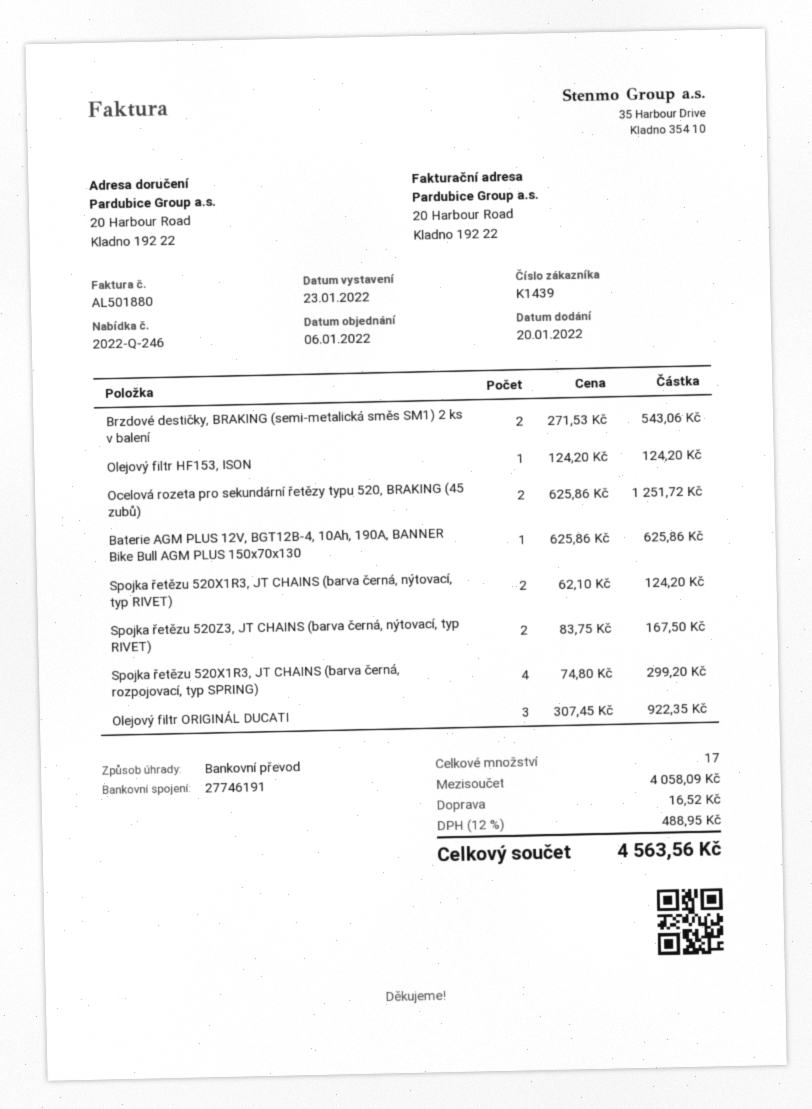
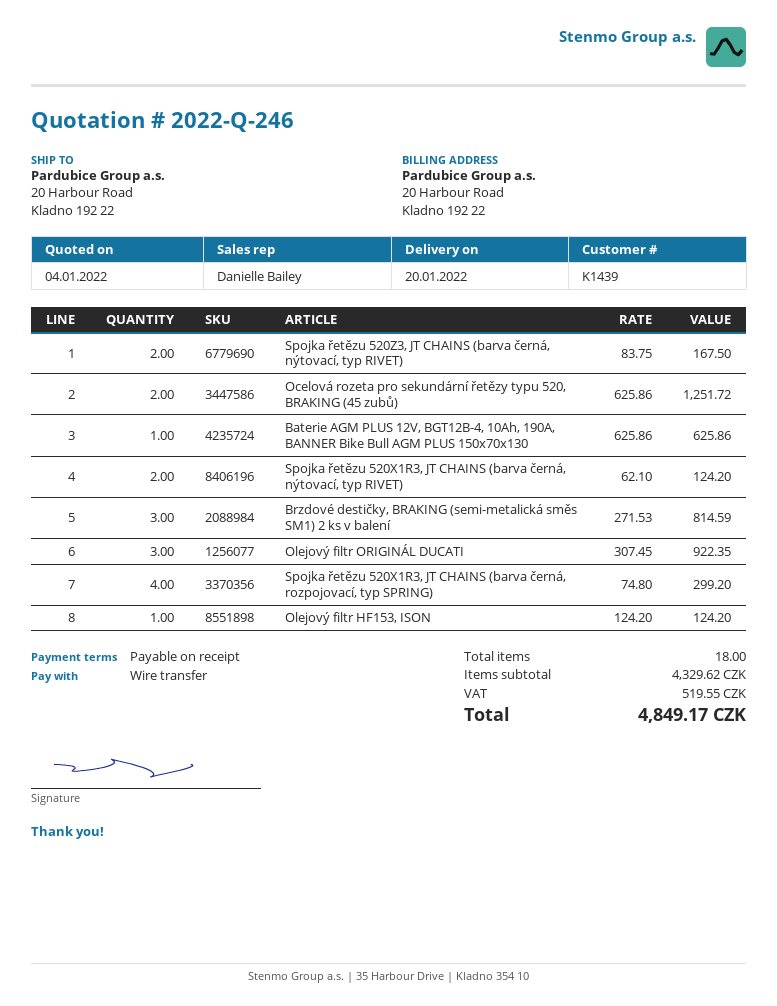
Brzdové destičky, BRAKING (semi-metalická směs SM1) 2 ks v balení: 2 x 271.53 = 543.06 -> 3 x 271.53 = 814.59
total quantity: 17 -> 18
subtotal: 4058.09 -> 4329.62
shipping: 16.52 -> none
tax: 488.95 -> 519.55
total: 4563.56 -> 4849.17

